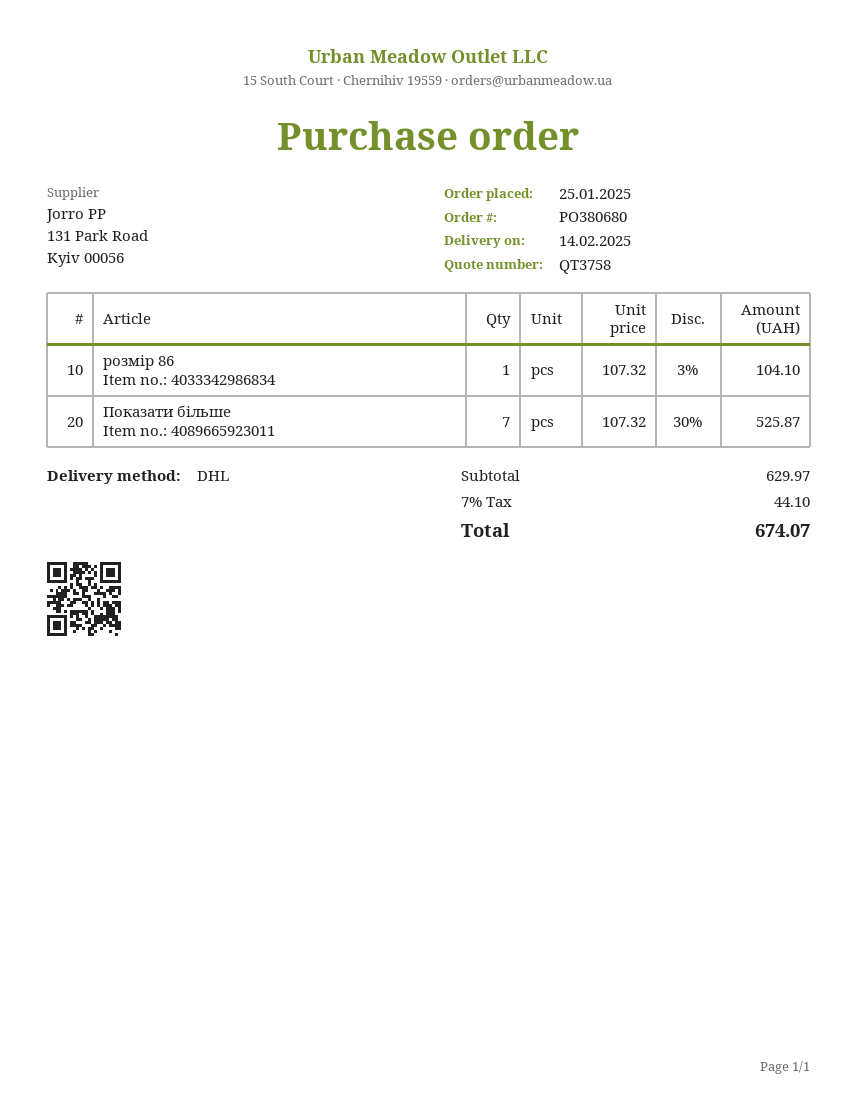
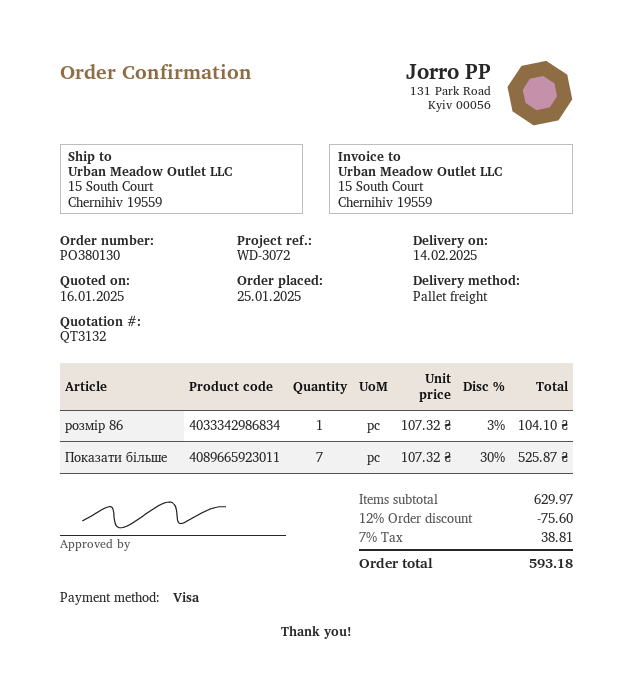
quote number: QT3758 -> QT3132
order number: PO380680 -> PO380130
shipping method: DHL -> pallet freight
discount: none -> 12% = 75.60
tax: 7% = 44.10 -> 7% = 38.81
total: 674.07 -> 593.18

